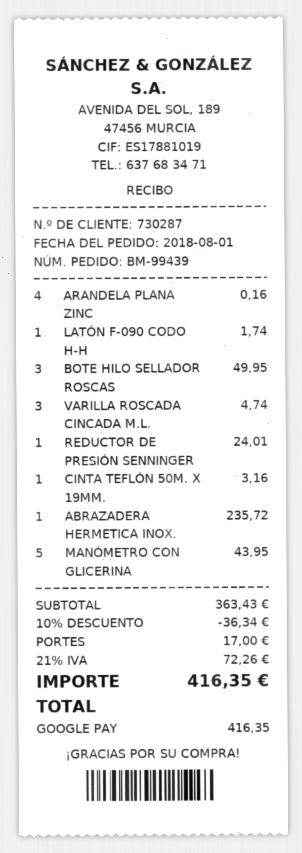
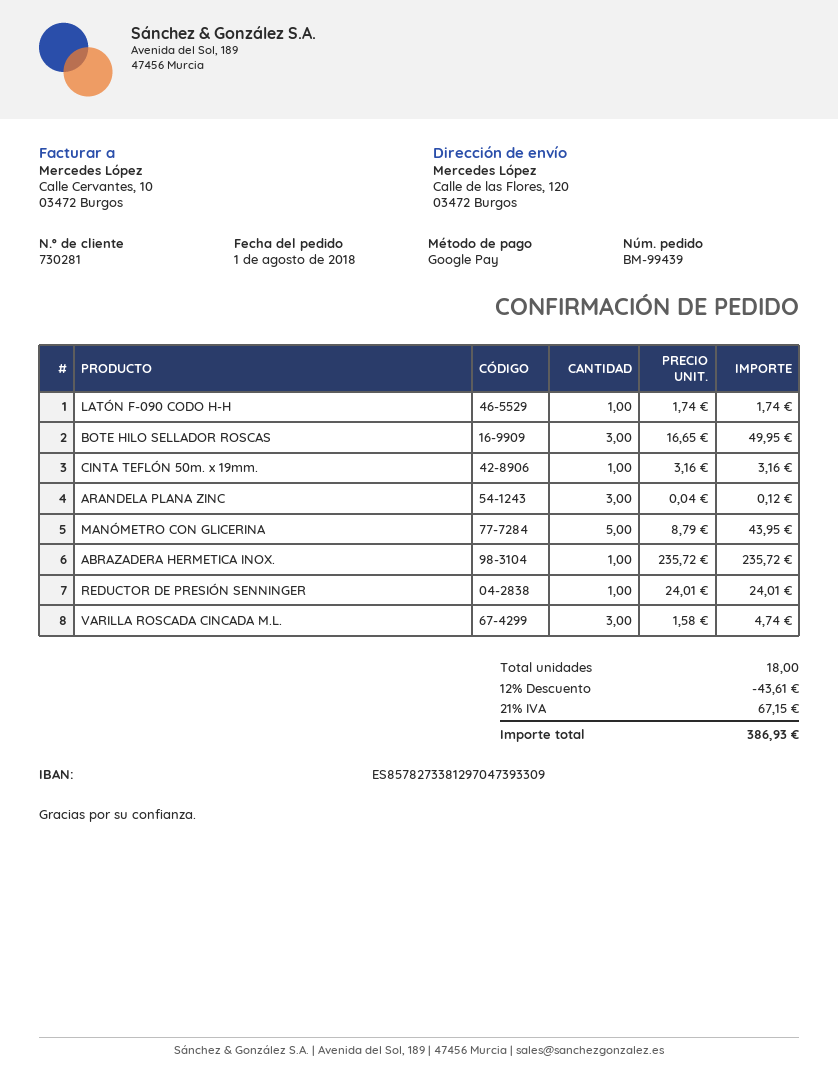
customer number: 730287 -> 730281
ARANDELA PLANA ZINC: 4 for 0.16 -> 3 for 0.12
discount: 10% = 36.34 -> 12% = 43.61
shipping: 17.00 -> none
tax: 21% = 72.26 -> 21% = 67.15
total: 416.35 -> 386.93

